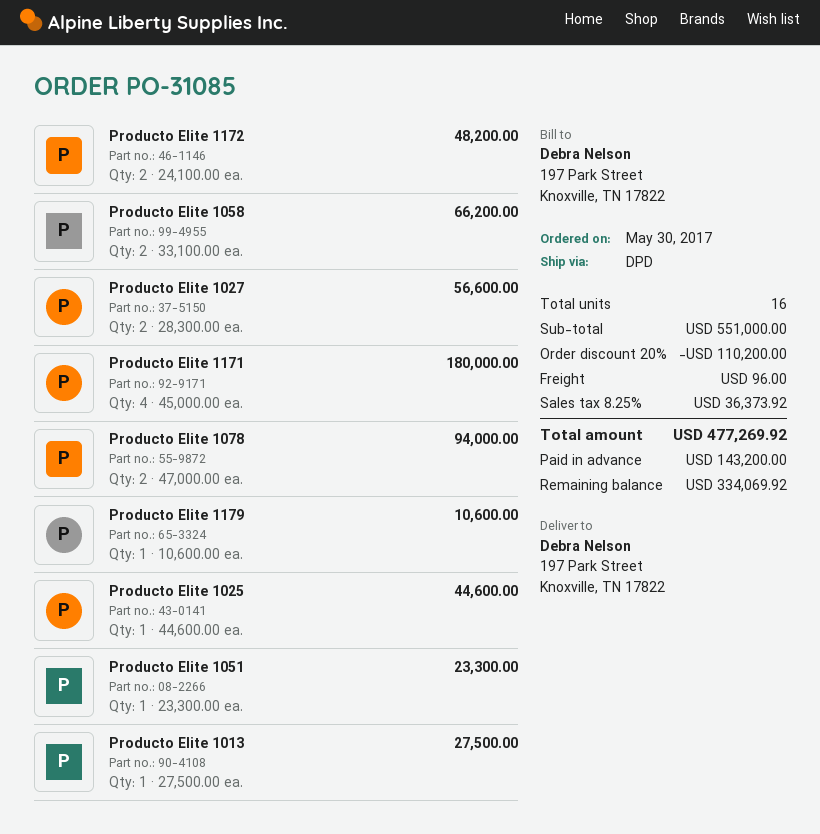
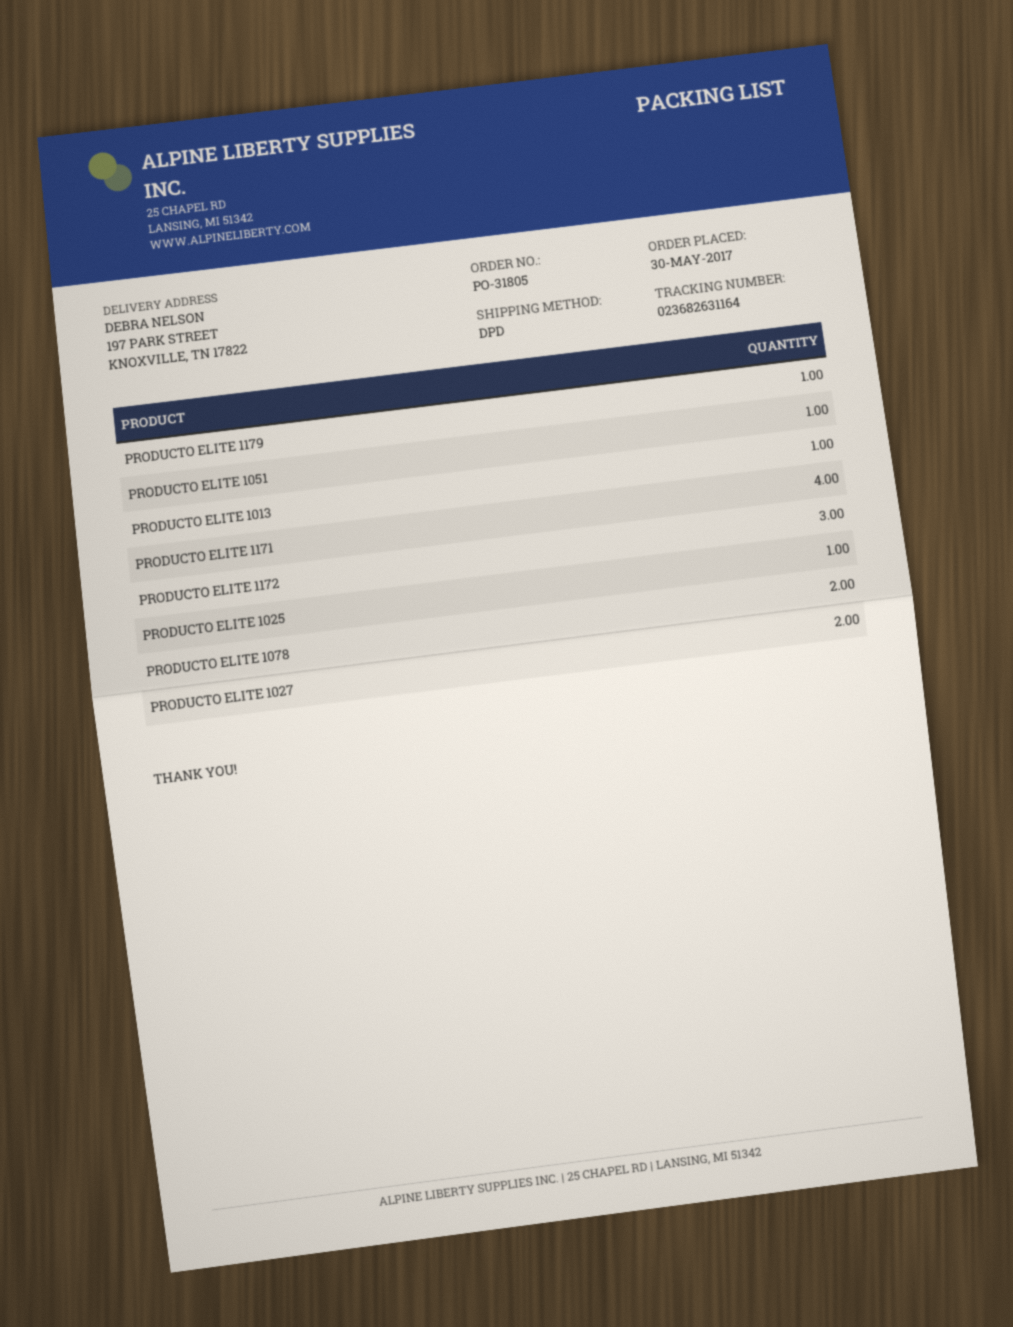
order number: PO-31085 -> PO-31805
Producto Elite 1172: 2 -> 3
Producto Elite 1058: 2 -> none

